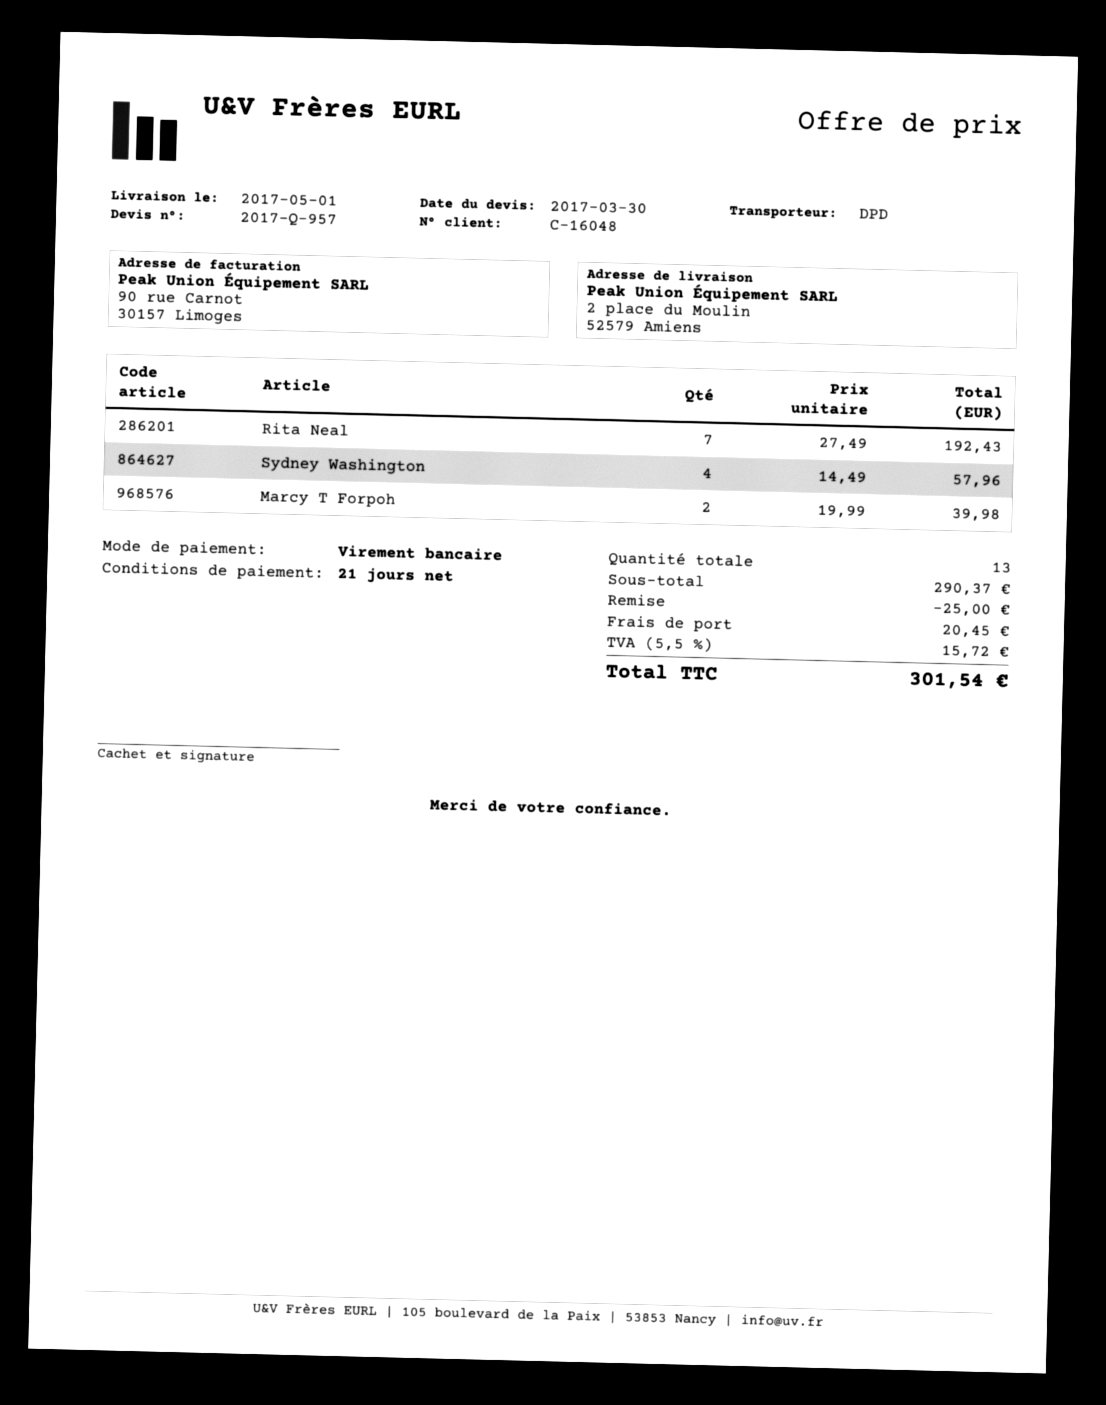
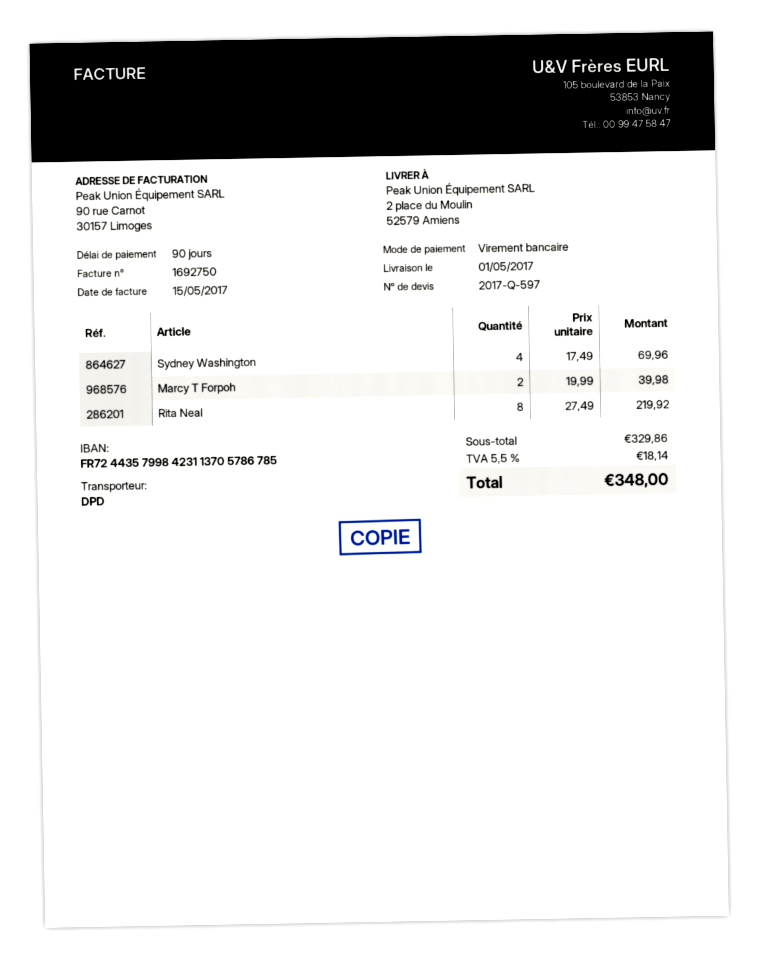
quote number: 2017-Q-957 -> 2017-Q-597
payment terms: 21 days -> 90 days
Rita Neal: 7 x 27.49 = 192.43 -> 8 x 27.49 = 219.92
Sydney Washington: 4 x 14.49 = 57.96 -> 4 x 17.49 = 69.96
subtotal: 290.37 -> 329.86
discount: 25.00 -> none
shipping: 20.45 -> none
tax: 5.5% = 15.72 -> 5.5% = 18.14
total: 301.54 -> 348.00

